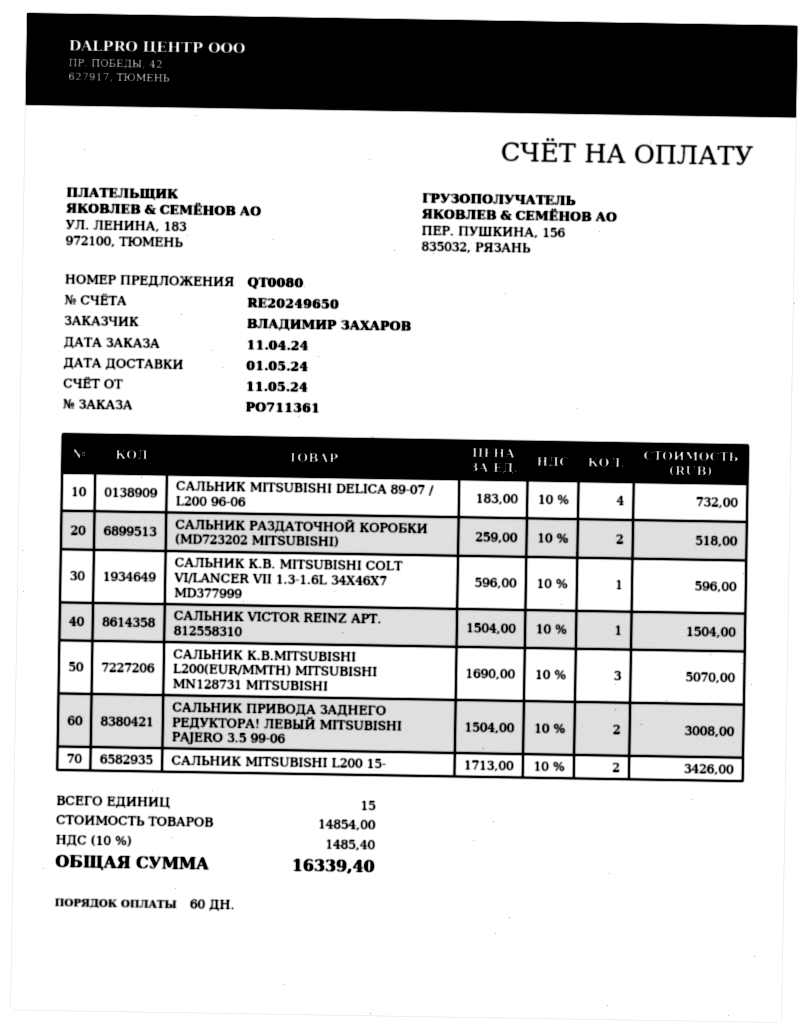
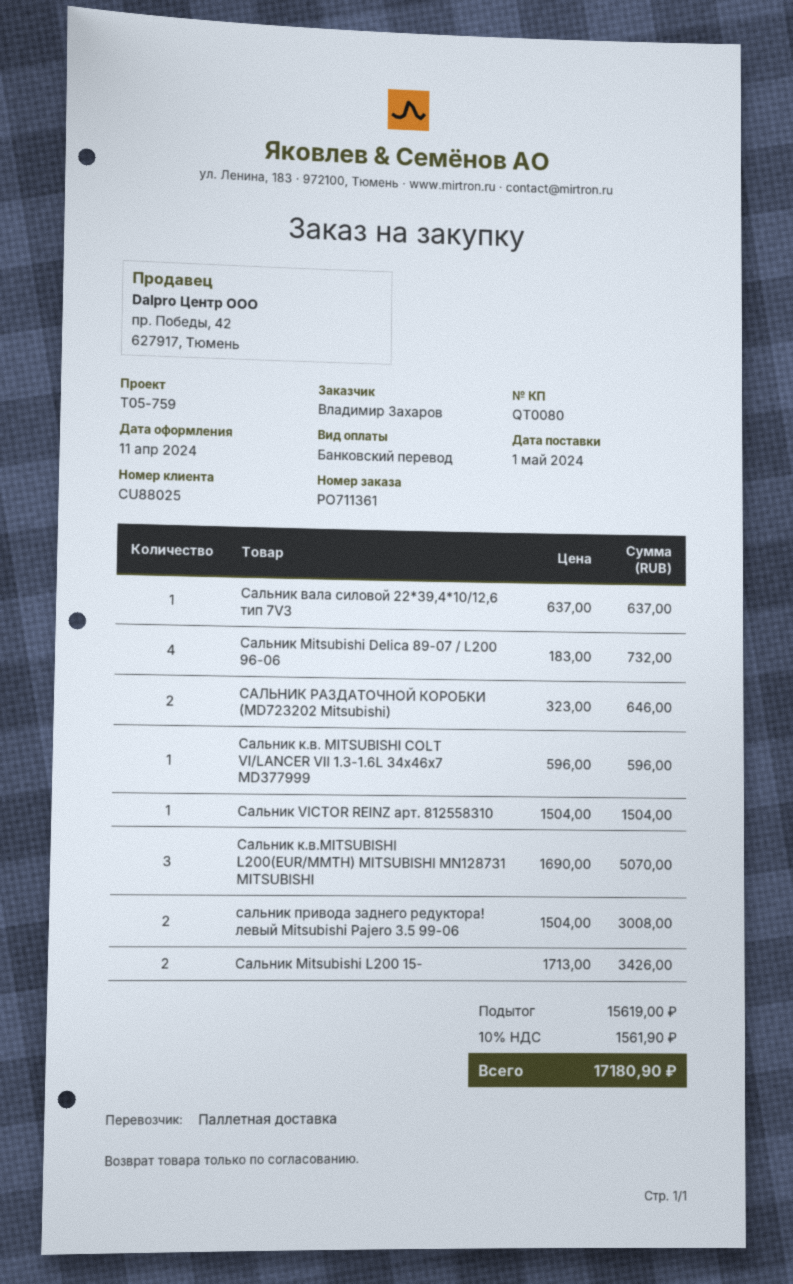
САЛЬНИК РАЗДАТОЧНОЙ КОРОБКИ (MD723202 MITSUBISHI): 2 x 259.00 = 518.00 -> 2 x 323.00 = 646.00
Сальник вала силовой 22*39,4*10/12,6 тип 7V3: none -> 1 x 637.00 = 637.00
subtotal: 14854.00 -> 15619.00
tax: 10% = 1485.40 -> 10% = 1561.90
total: 16339.40 -> 17180.90

